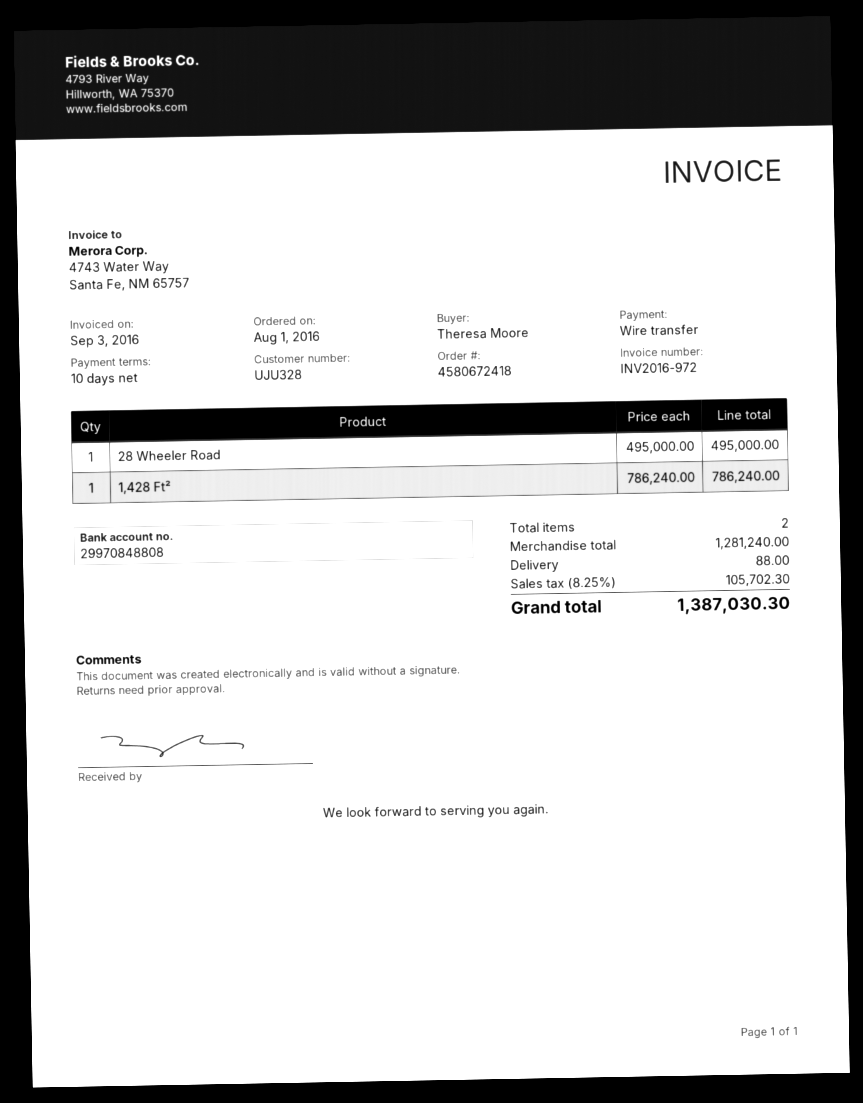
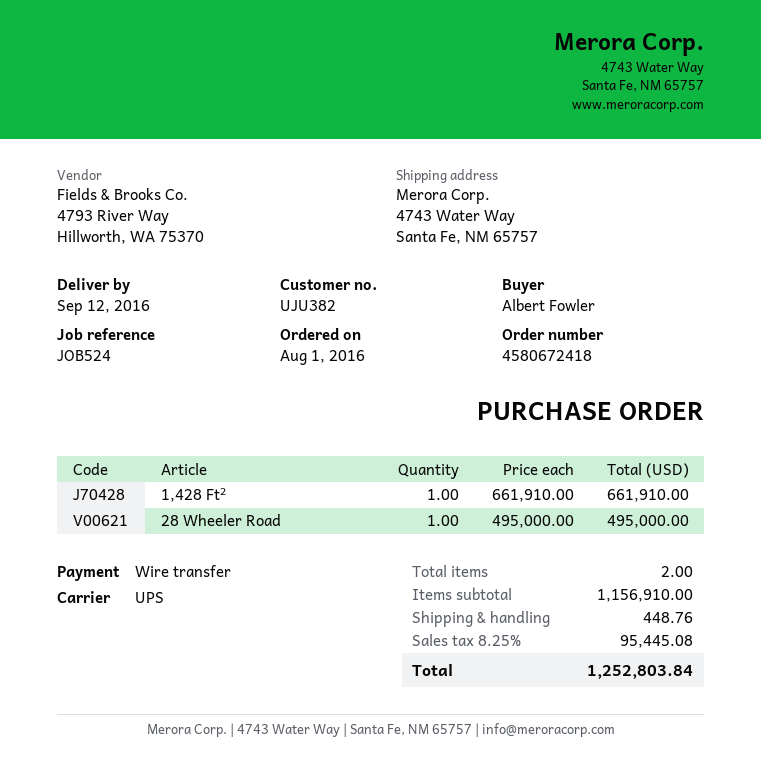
customer number: UJU328 -> UJU382
ordered by: Theresa Moore -> Albert Fowler
1,428 Ft²: 1 x 786240.00 = 786240.00 -> 1 x 661910.00 = 661910.00
subtotal: 1281240.00 -> 1156910.00
shipping: 88.00 -> 448.76
tax: 8.25% = 105702.30 -> 8.25% = 95445.08
total: 1387030.30 -> 1252803.84

